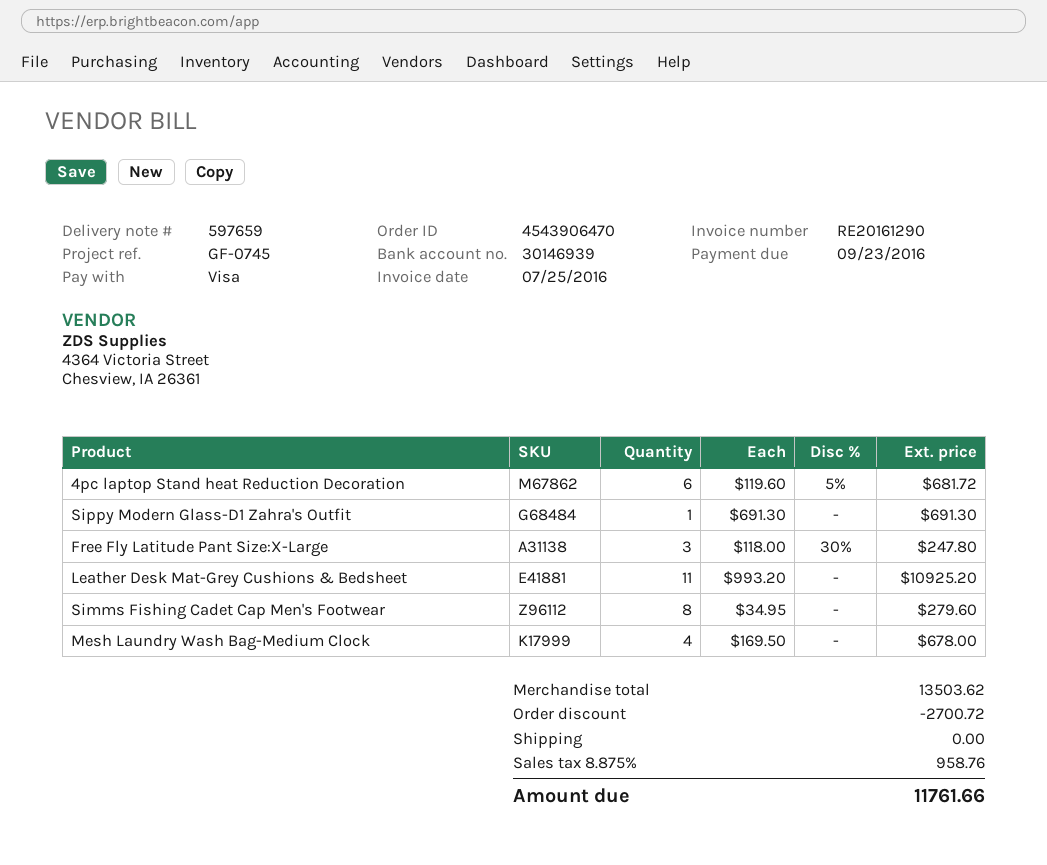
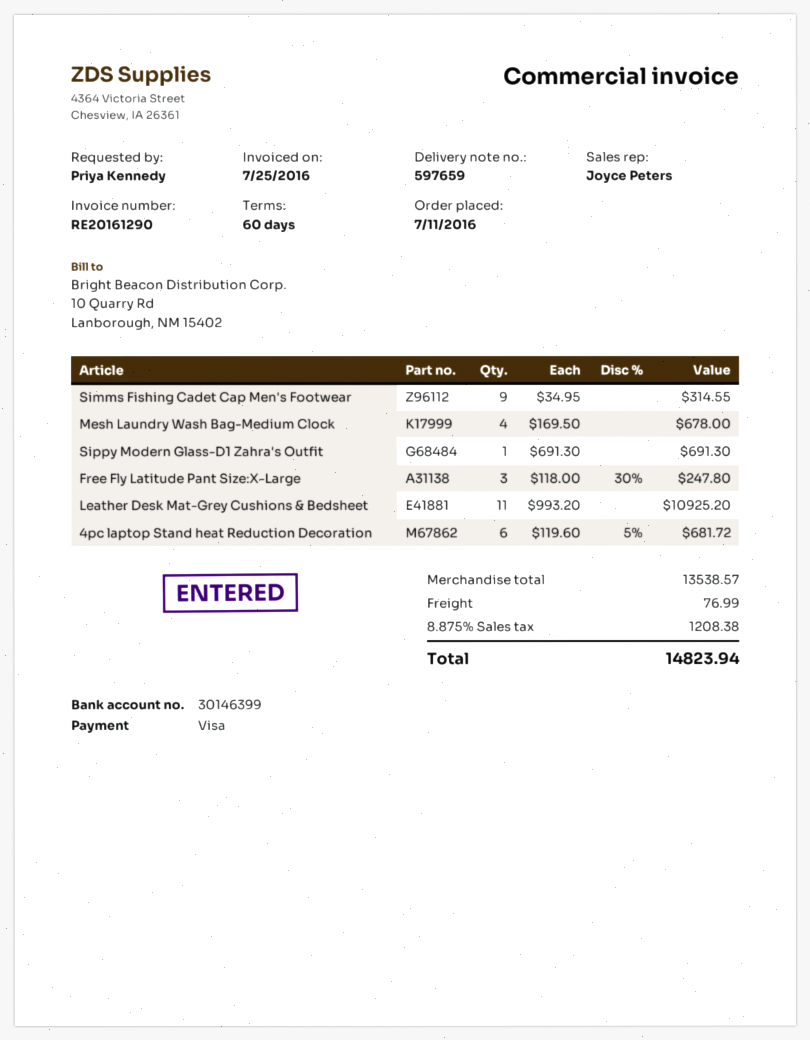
bank account: 30146939 -> 30146399
Simms Fishing Cadet Cap Men's Footwear: 8 x 34.95 = 279.60 -> 9 x 34.95 = 314.55
subtotal: 13503.62 -> 13538.57
discount: 2700.72 -> none
shipping: 0.00 -> 76.99
tax: 8.875% = 958.76 -> 8.875% = 1208.38
total: 11761.66 -> 14823.94

